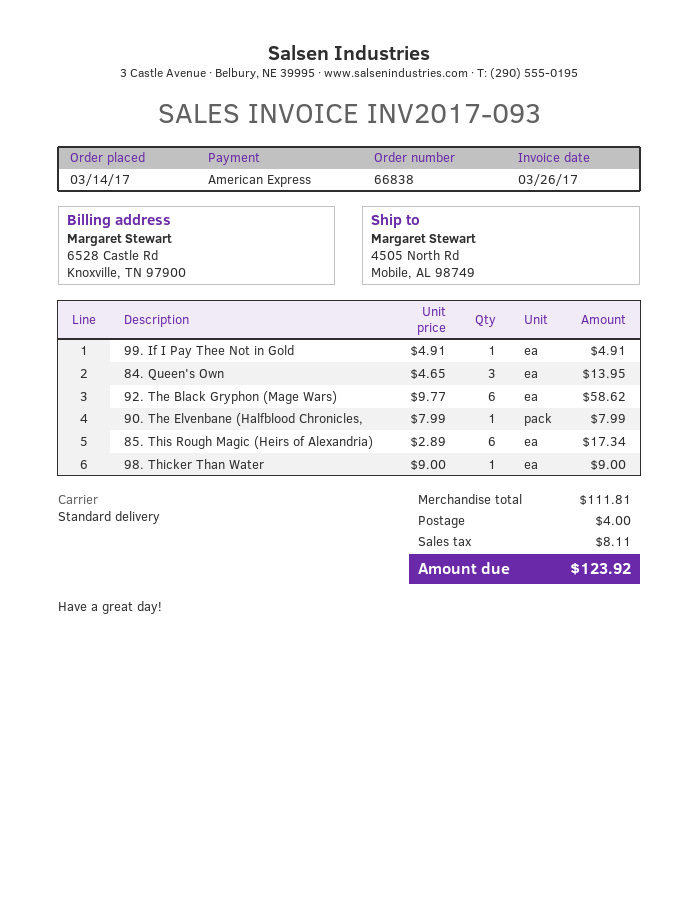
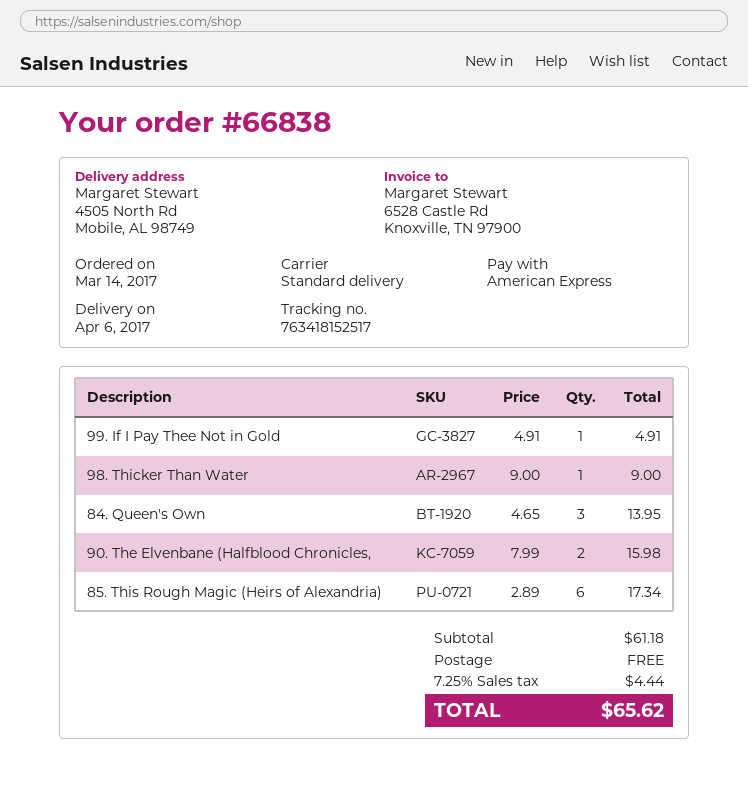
92. The Black Gryphon (Mage Wars): 6 x 9.77 = 58.62 -> none
90. The Elvenbane (Halfblood Chronicles,: 1 x 7.99 = 7.99 -> 2 x 7.99 = 15.98
subtotal: 111.81 -> 61.18
shipping: 4.00 -> 0.00
tax: 8.11 -> 4.44
total: 123.92 -> 65.62

